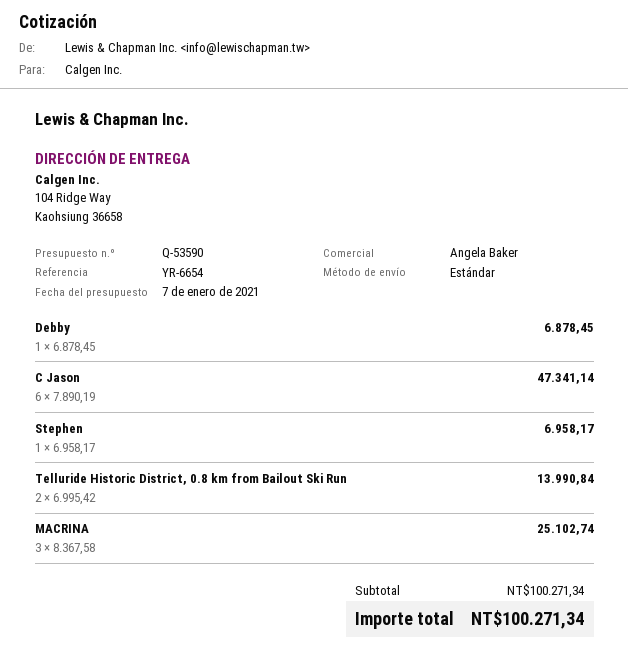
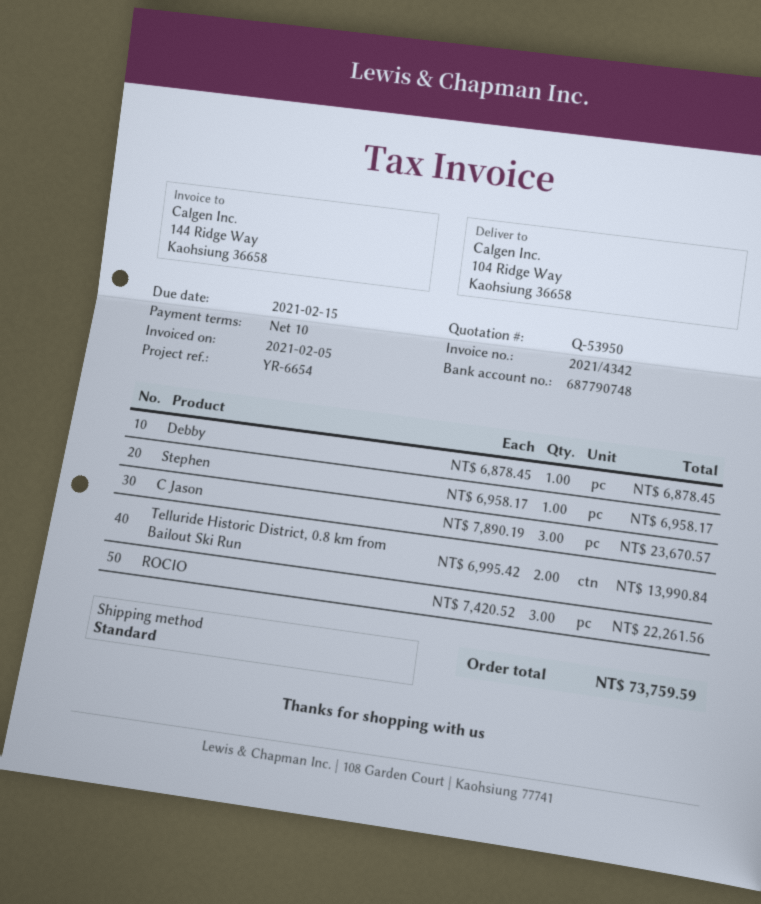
quote number: Q-53590 -> Q-53950
C Jason: 6 x 7890.19 = 47341.14 -> 3 x 7890.19 = 23670.57
MACRINA: 3 x 8367.58 = 25102.74 -> none
ROCIO: none -> 3 x 7420.52 = 22261.56
total: 100271.34 -> 73759.59

